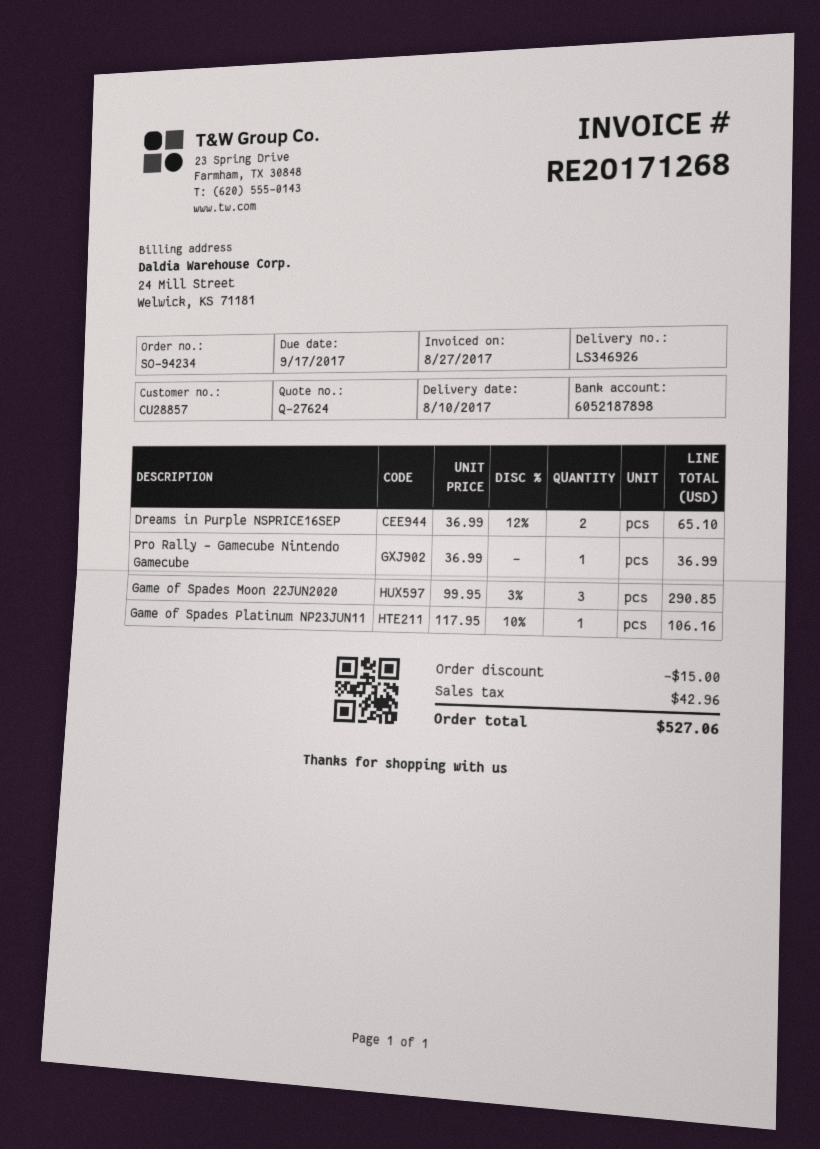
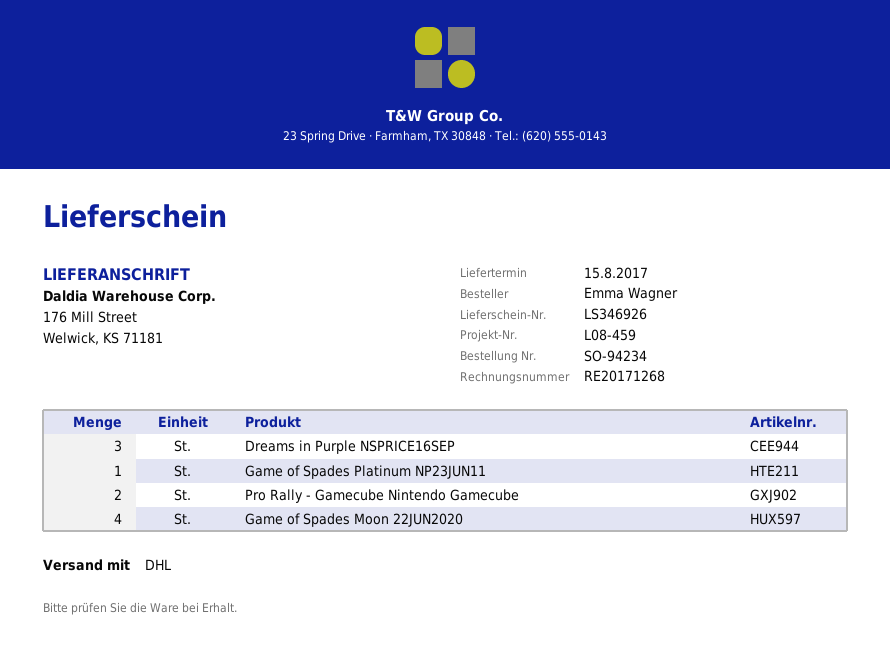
delivery date: 2017-08-10 -> 2017-08-15
Dreams in Purple NSPRICE16SEP: 2 -> 3
Pro Rally - Gamecube Nintendo Gamecube: 1 -> 2
Game of Spades Moon 22JUN2020: 3 -> 4

